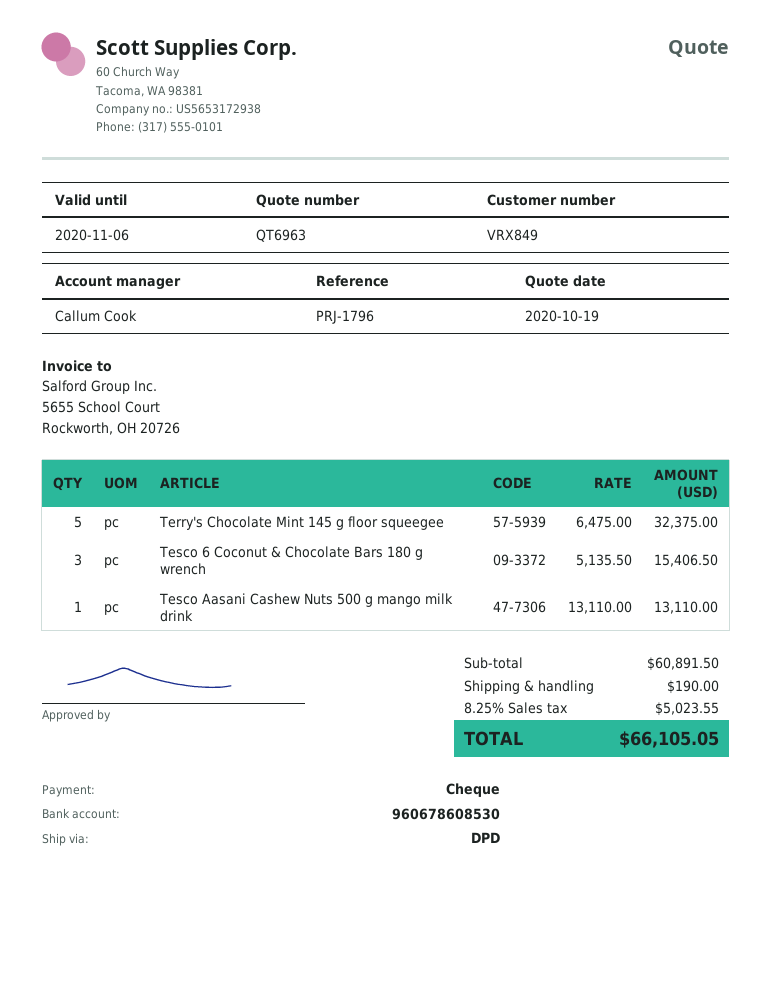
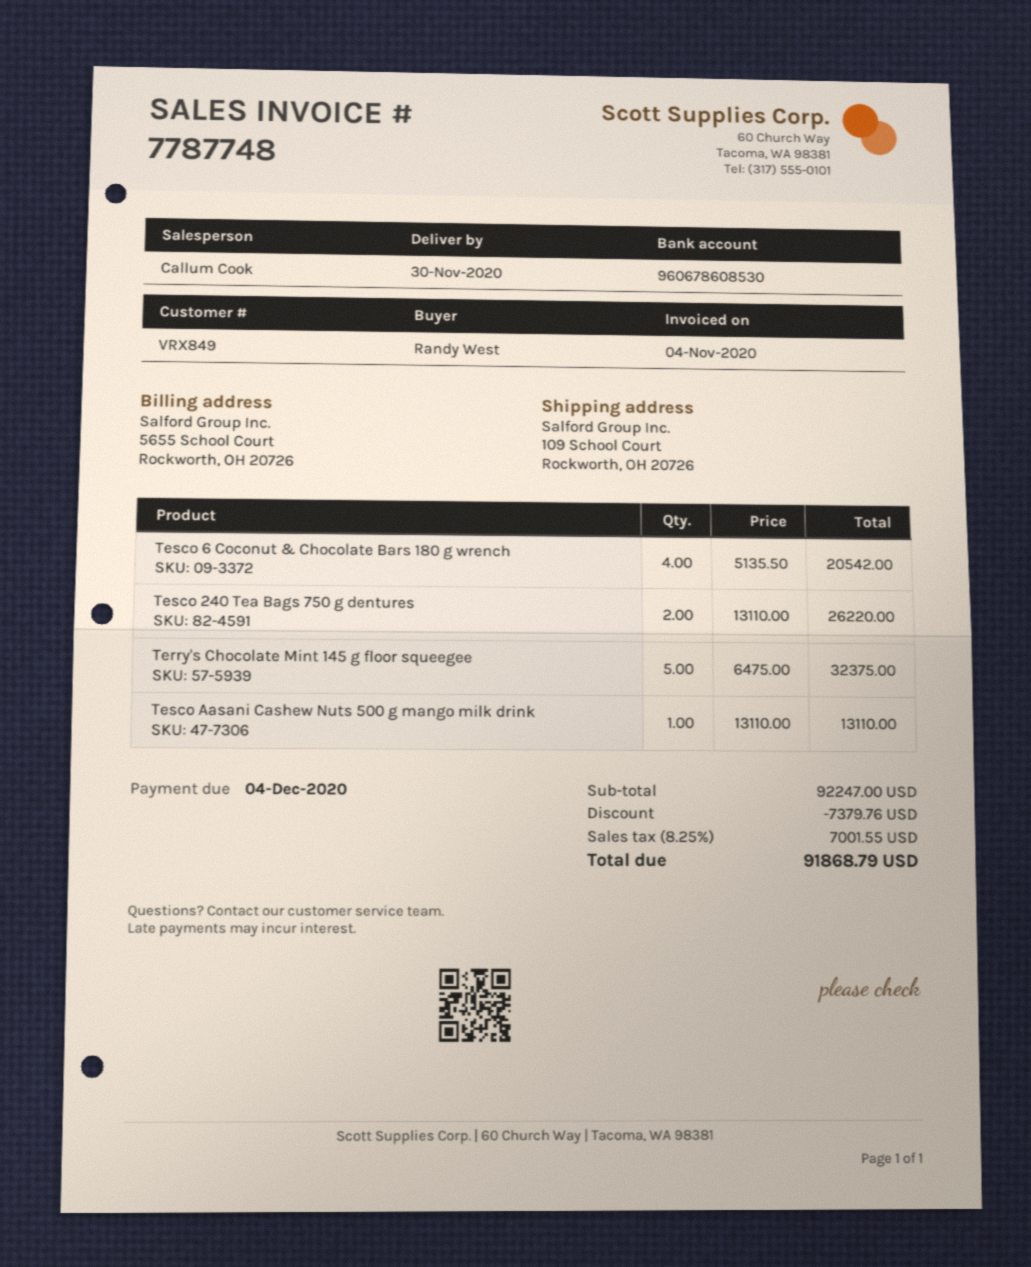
Tesco 6 Coconut & Chocolate Bars 180 g wrench: 3 x 5135.50 = 15406.50 -> 4 x 5135.50 = 20542.00
Tesco 240 Tea Bags 750 g dentures: none -> 2 x 13110.00 = 26220.00
subtotal: 60891.50 -> 92247.00
discount: none -> 7379.76
shipping: 190.00 -> none
tax: 8.25% = 5023.55 -> 8.25% = 7001.55
total: 66105.05 -> 91868.79

